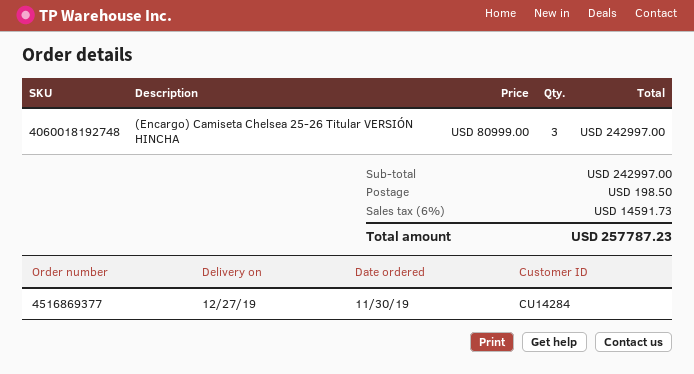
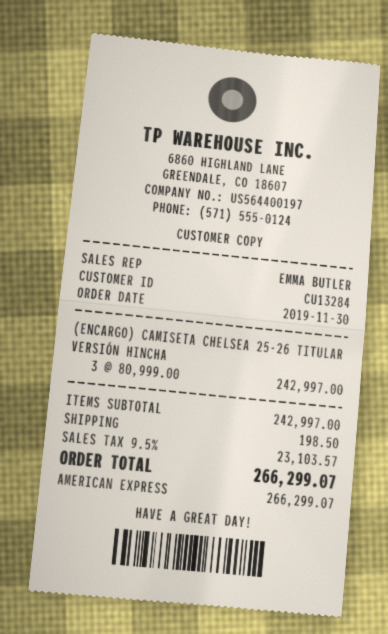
customer number: CU14284 -> CU13284
tax: 6% = 14591.73 -> 9.5% = 23103.57
total: 257787.23 -> 266299.07

